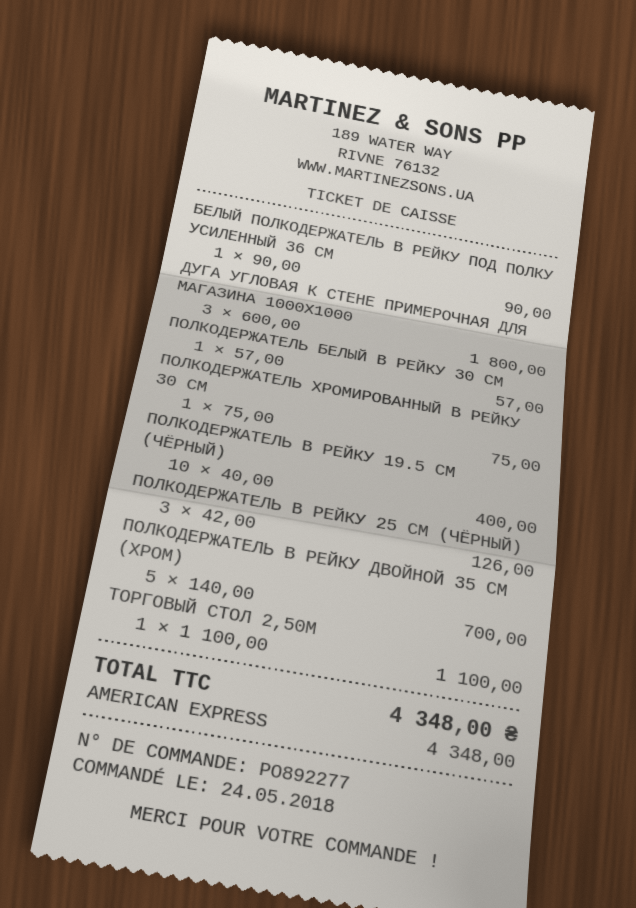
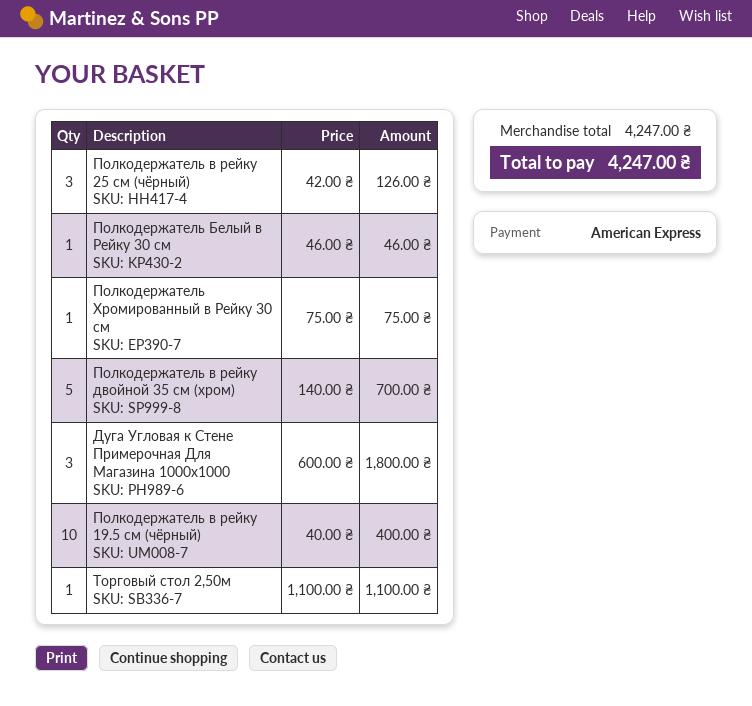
БЕЛЫЙ ПОЛКОДЕРЖАТЕЛЬ В РЕЙКУ ПОД ПОЛКУ УСИЛЕННЫЙ 36 СМ: 1 x 90.00 = 90.00 -> none
ПОЛКОДЕРЖАТЕЛЬ БЕЛЫЙ В РЕЙКУ 30 СМ: 1 x 57.00 = 57.00 -> 1 x 46.00 = 46.00
total: 4348.00 -> 4247.00

